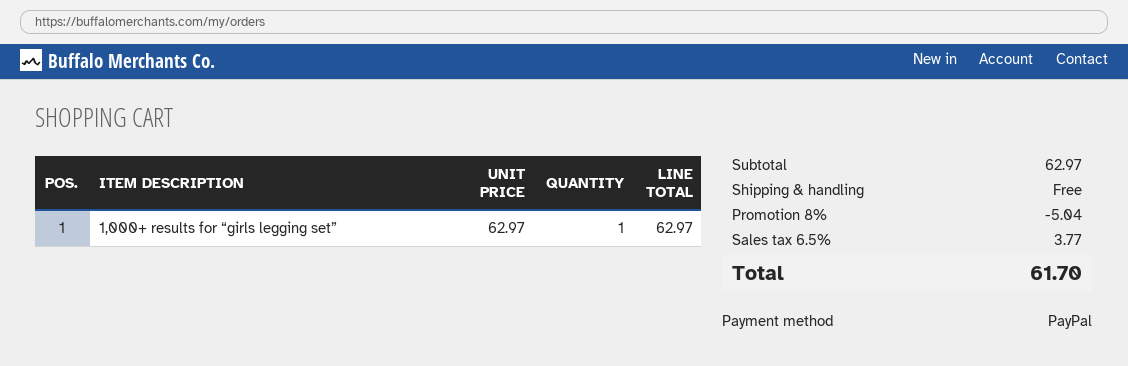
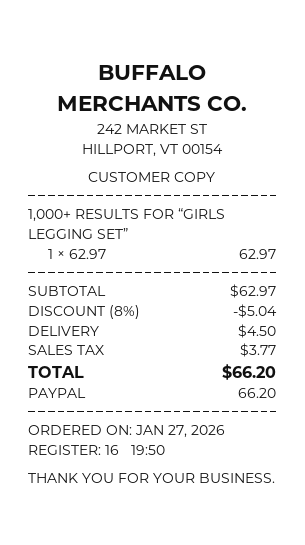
shipping: 0.00 -> 4.50
total: 61.70 -> 66.20

